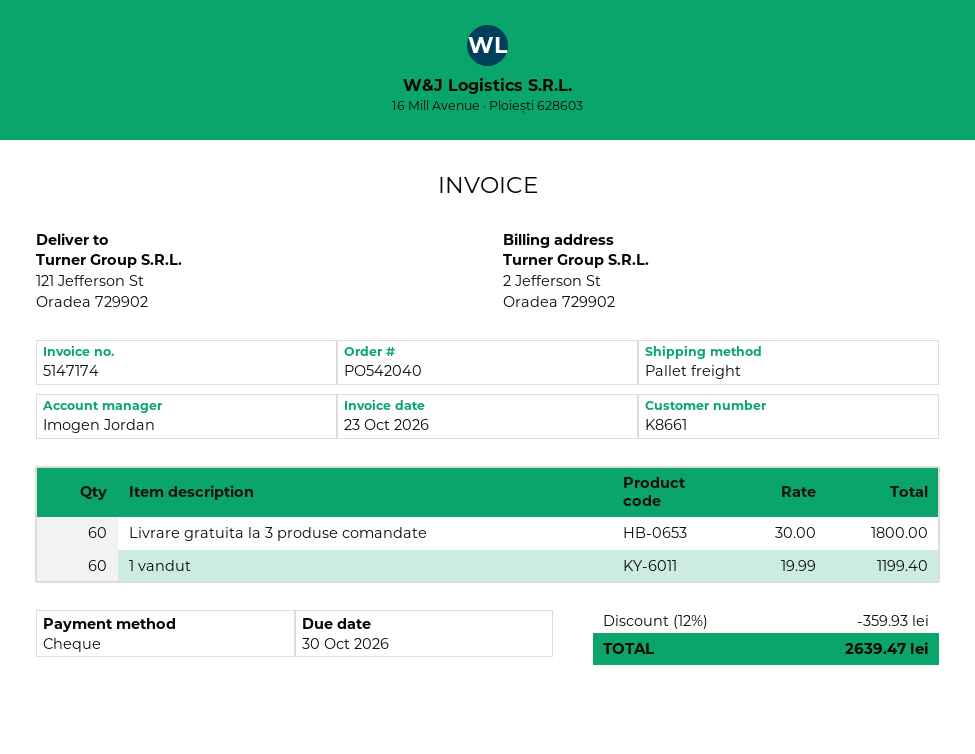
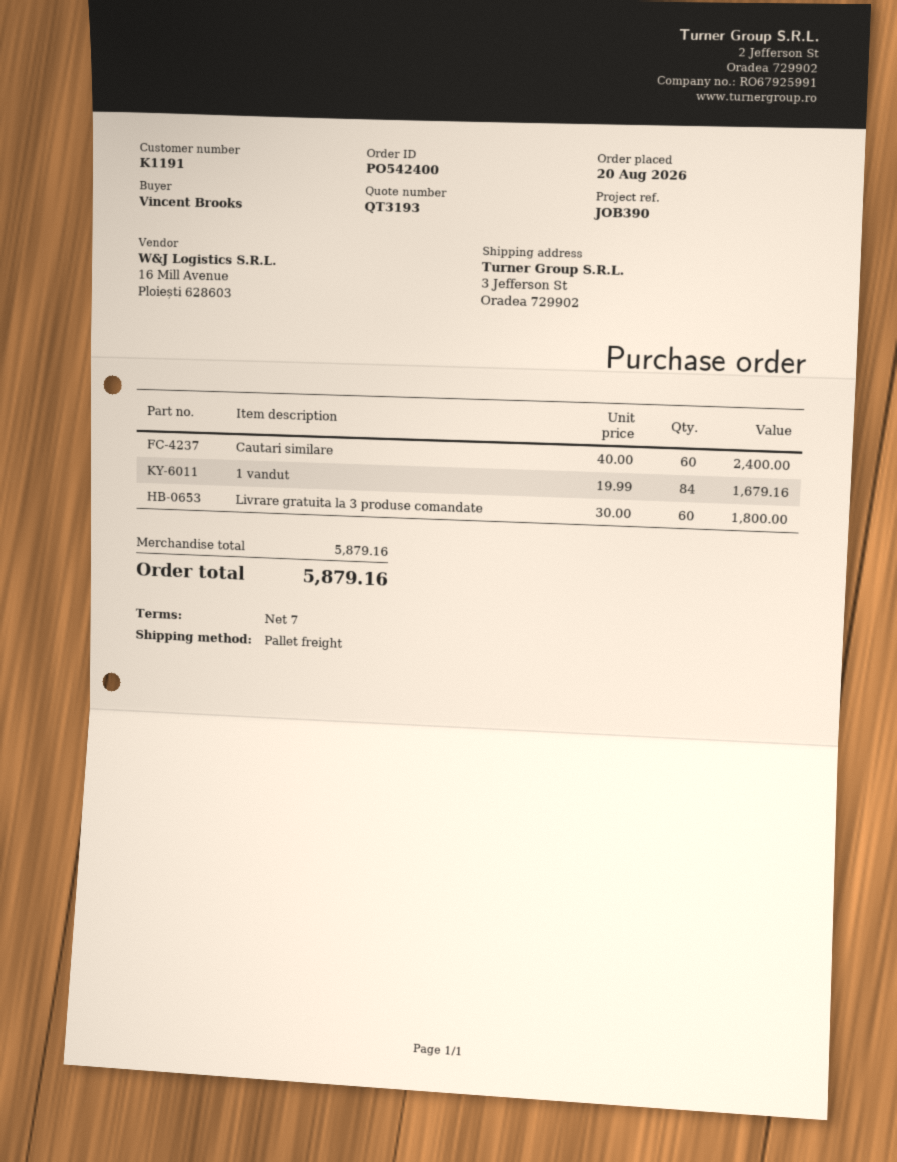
order number: PO542040 -> PO542400
customer number: K8661 -> K1191
ship to: 121 Jefferson St, Oradea 729902 -> 3 Jefferson St, Oradea 729902
1 vandut: 60 x 19.99 = 1199.40 -> 84 x 19.99 = 1679.16
Cautari similare: none -> 60 x 40.00 = 2400.00
discount: 12% = 359.93 -> none
total: 2639.47 -> 5879.16

